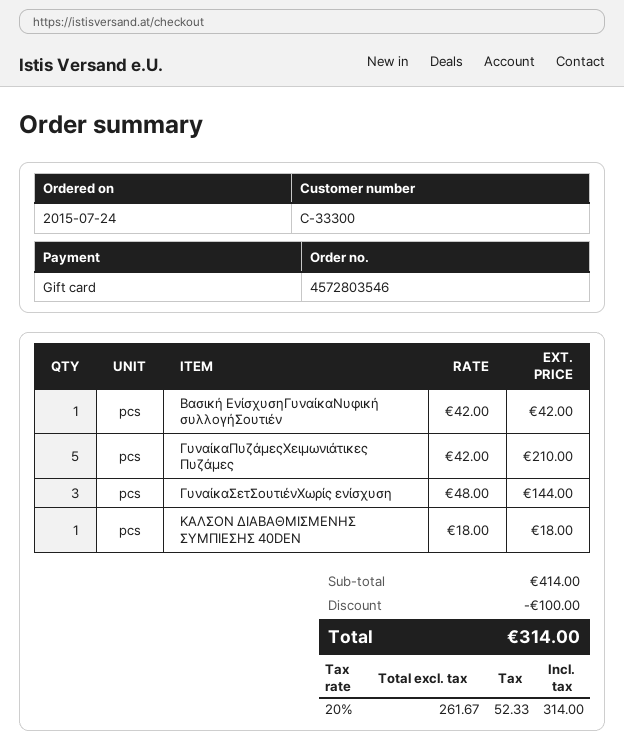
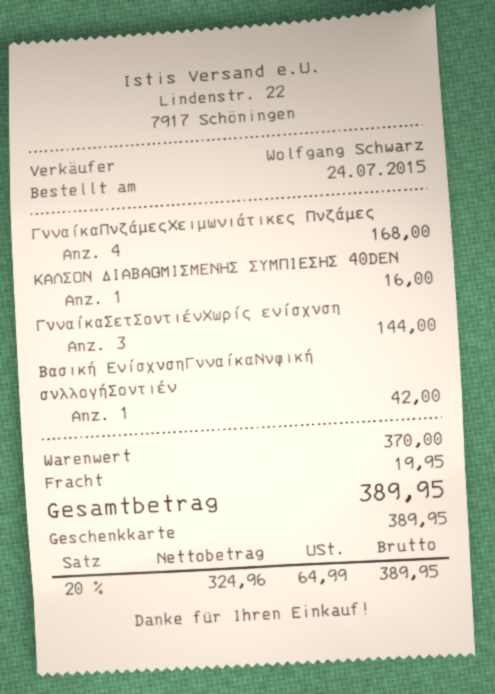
ΓυναίκαΠυζάμεςΧειμωνιάτικες Πυζάμες: 5 for 210.00 -> 4 for 168.00
ΚΑΛΣΟΝ ΔΙΑΒΑΘΜΙΣΜΕΝΗΣ ΣΥΜΠΙΕΣΗΣ 40DEN: 1 for 18.00 -> 1 for 16.00
subtotal: 414.00 -> 370.00
discount: 100.00 -> none
shipping: none -> 19.95
net: 261.67 -> 324.96
tax: 20% = 52.33 -> 20% = 64.99
total: 314.00 -> 389.95

